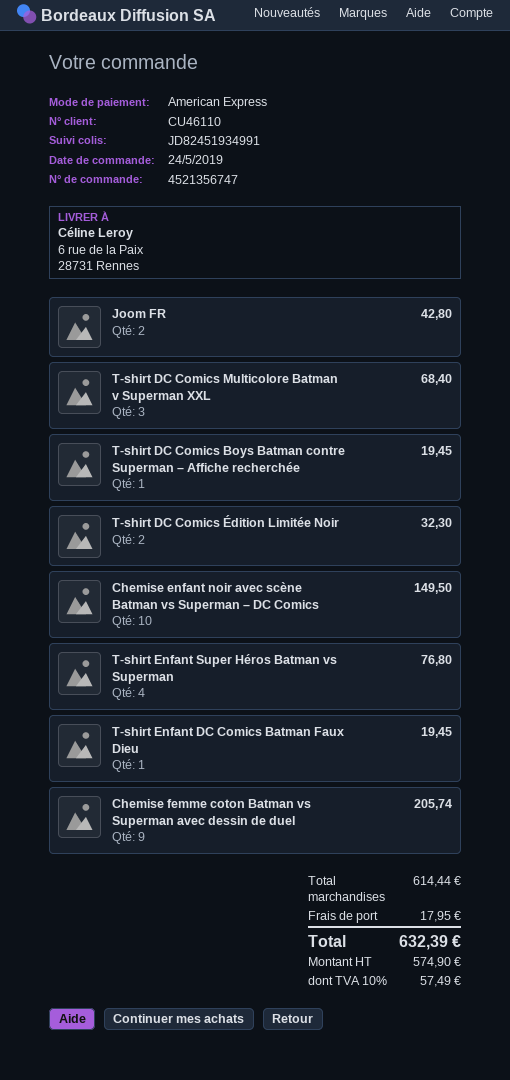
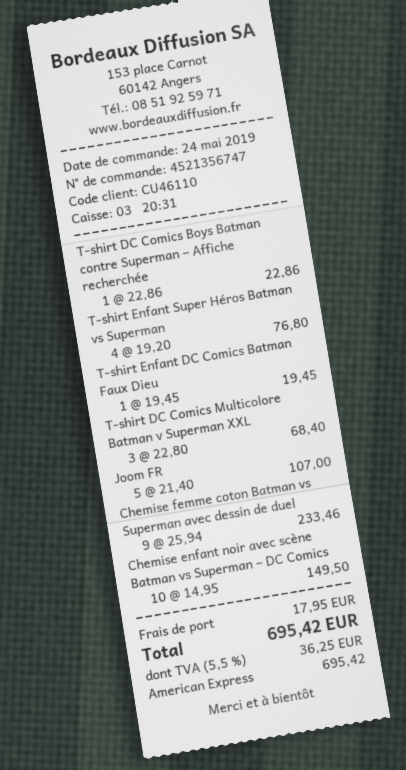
Joom FR: 2 for 42.80 -> 5 for 107.00
T-shirt DC Comics Boys Batman contre Superman – Affiche recherchée: 1 for 19.45 -> 1 for 22.86
T-shirt DC Comics Édition Limitée Noir: 2 for 32.30 -> none
Chemise femme coton Batman vs Superman avec dessin de duel: 9 for 205.74 -> 9 for 233.46
tax: 10% = 57.49 -> 5.5% = 36.25
total: 632.39 -> 695.42

